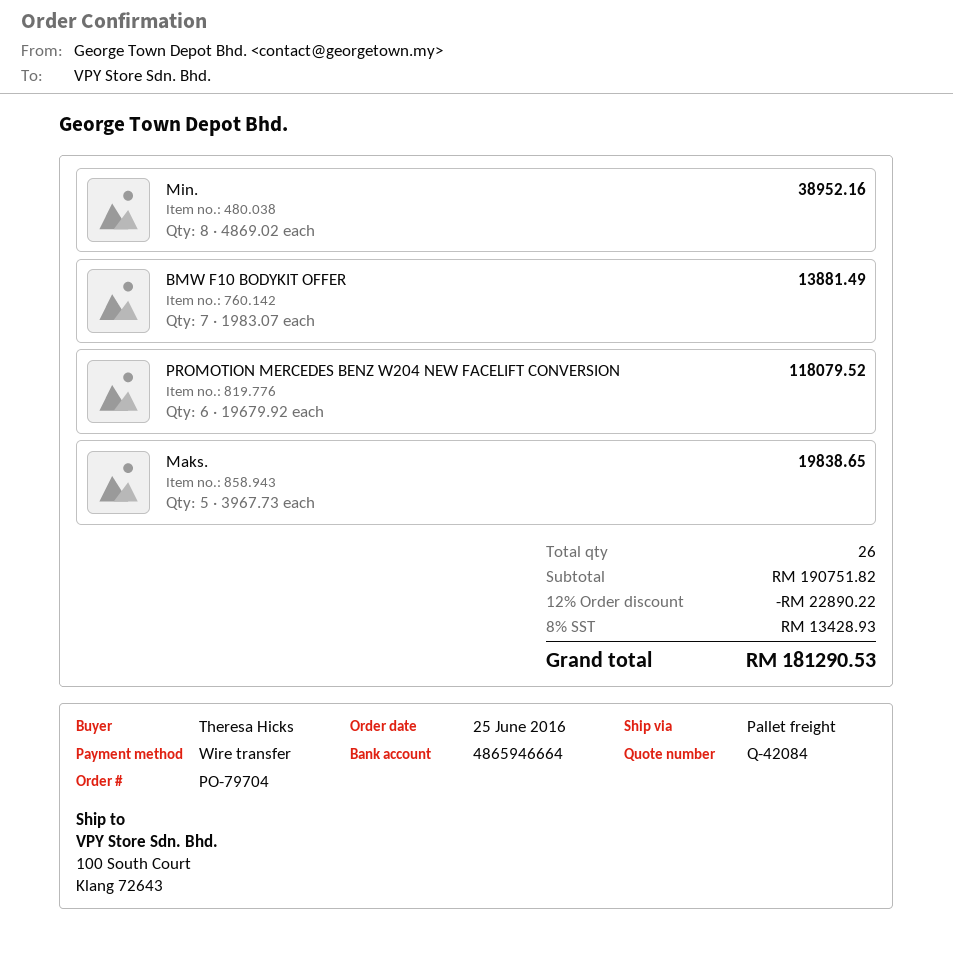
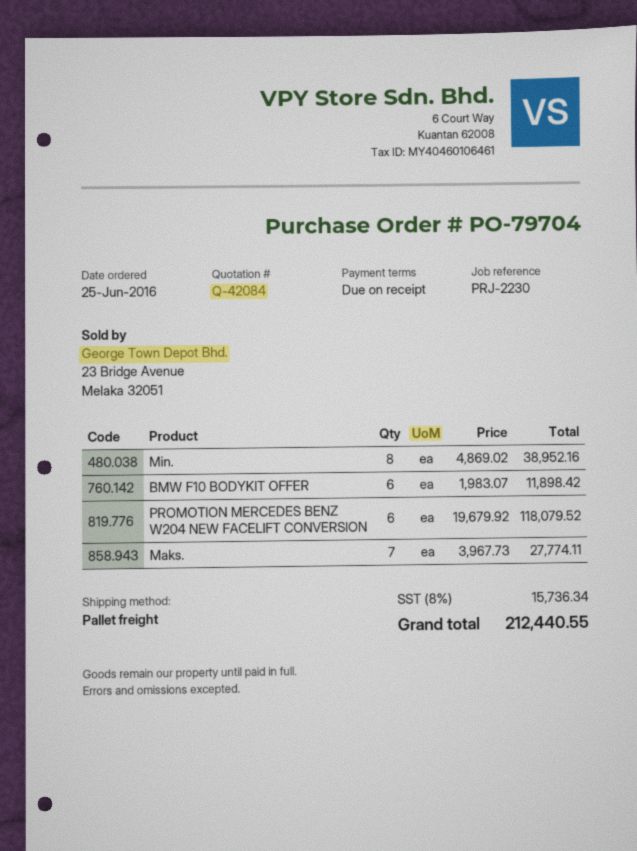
BMW F10 BODYKIT OFFER: 7 x 1983.07 = 13881.49 -> 6 x 1983.07 = 11898.42
Maks.: 5 x 3967.73 = 19838.65 -> 7 x 3967.73 = 27774.11
discount: 12% = 22890.22 -> none
tax: 8% = 13428.93 -> 8% = 15736.34
total: 181290.53 -> 212440.55

